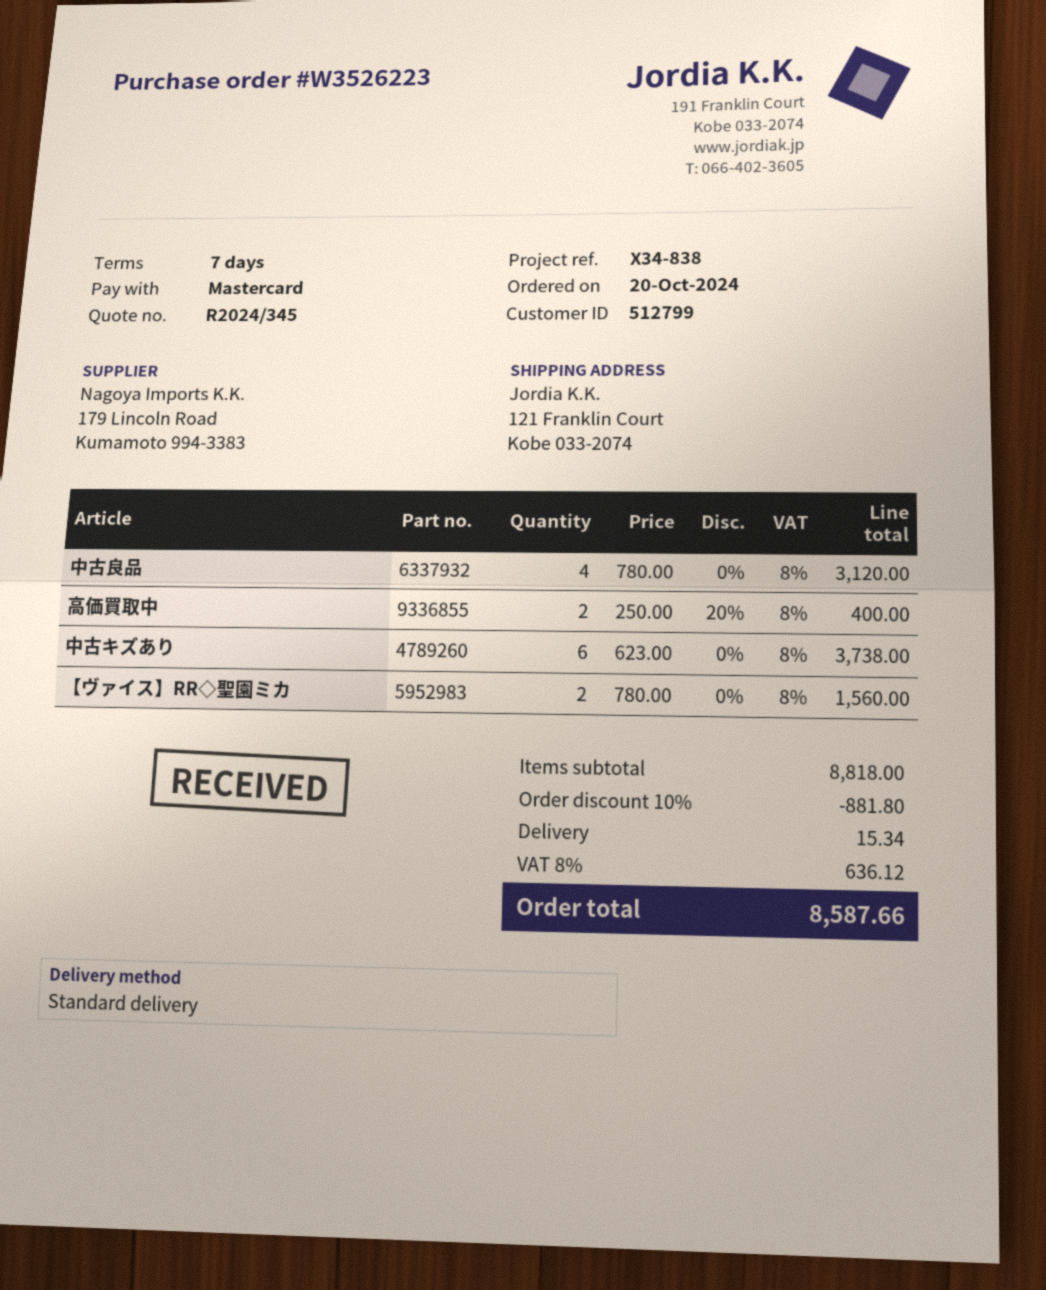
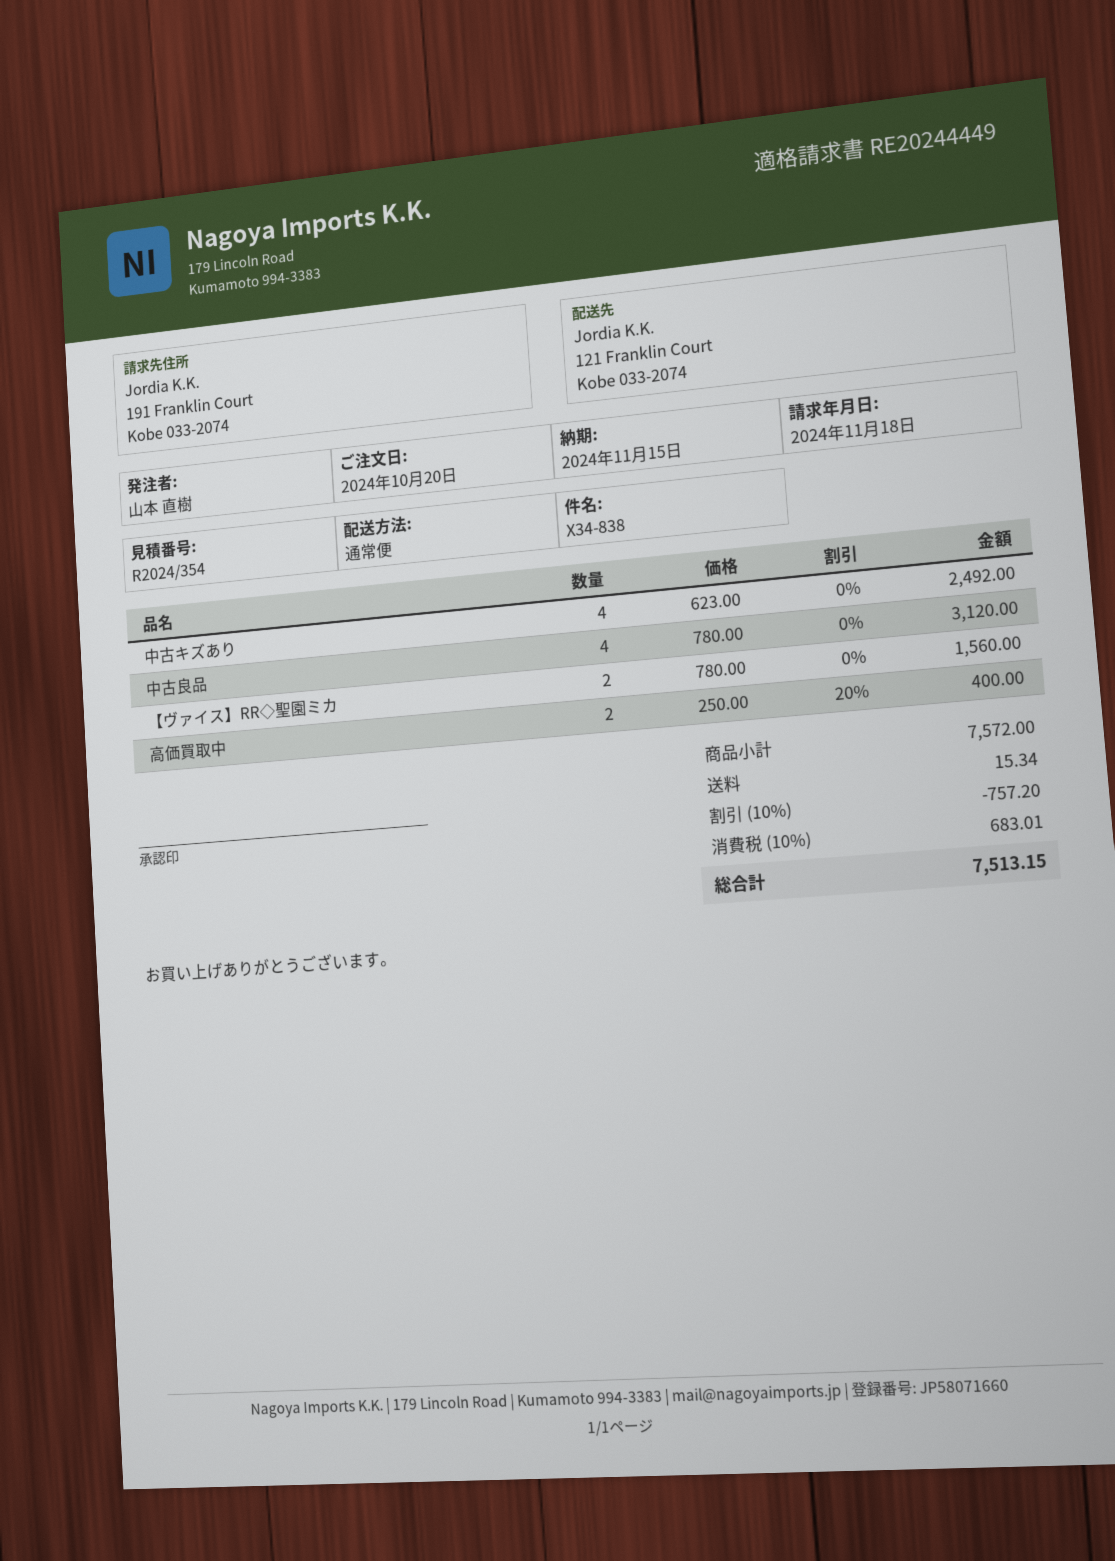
quote number: R2024/345 -> R2024/354
中古キズあり: 6 x 623.00 = 3738.00 -> 4 x 623.00 = 2492.00
subtotal: 8818.00 -> 7572.00
discount: 10% = 881.80 -> 10% = 757.20
tax: 8% = 636.12 -> 10% = 683.01
total: 8587.66 -> 7513.15

